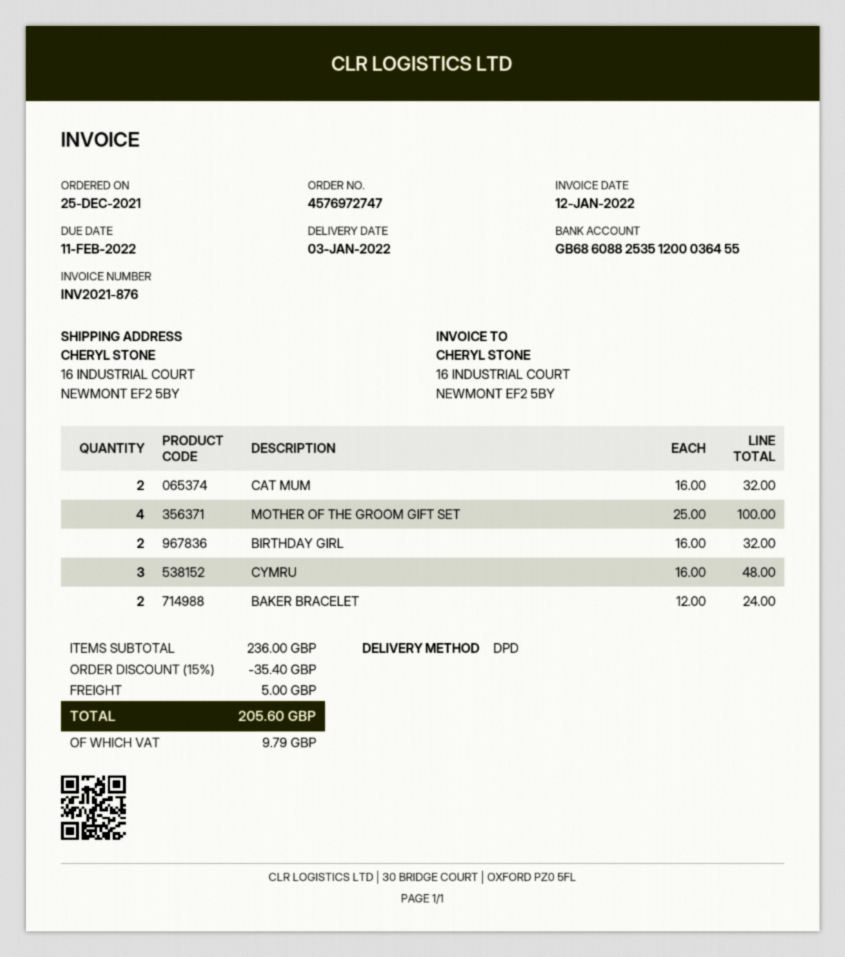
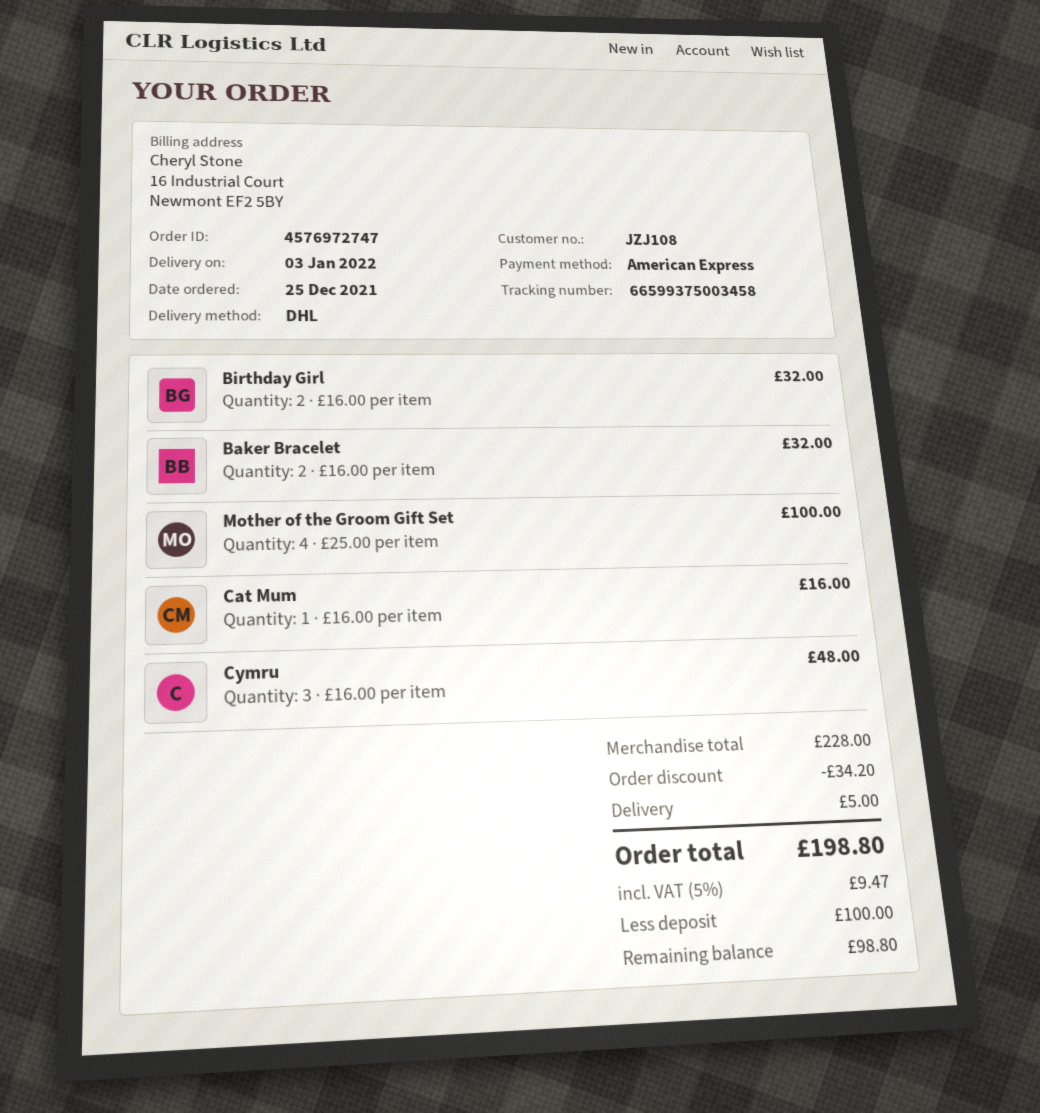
shipping method: DPD -> DHL
CAT MUM: 2 x 16.00 = 32.00 -> 1 x 16.00 = 16.00
BAKER BRACELET: 2 x 12.00 = 24.00 -> 2 x 16.00 = 32.00
subtotal: 236.00 -> 228.00
discount: 35.40 -> 34.20
tax: 9.79 -> 9.47
total: 205.60 -> 198.80

